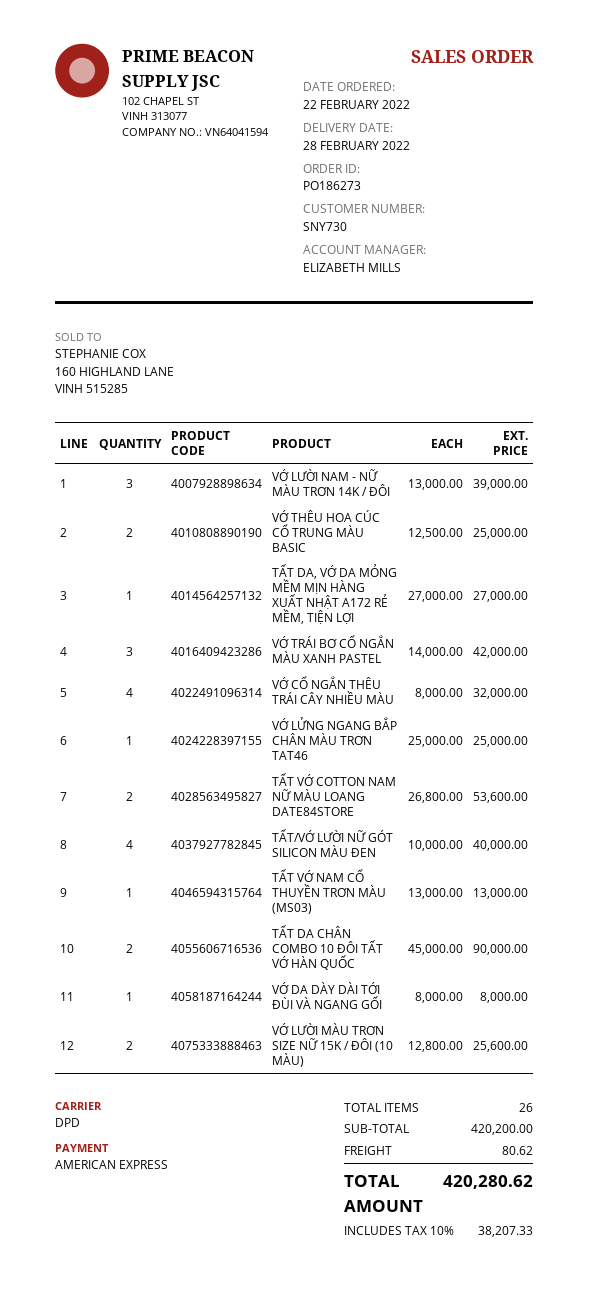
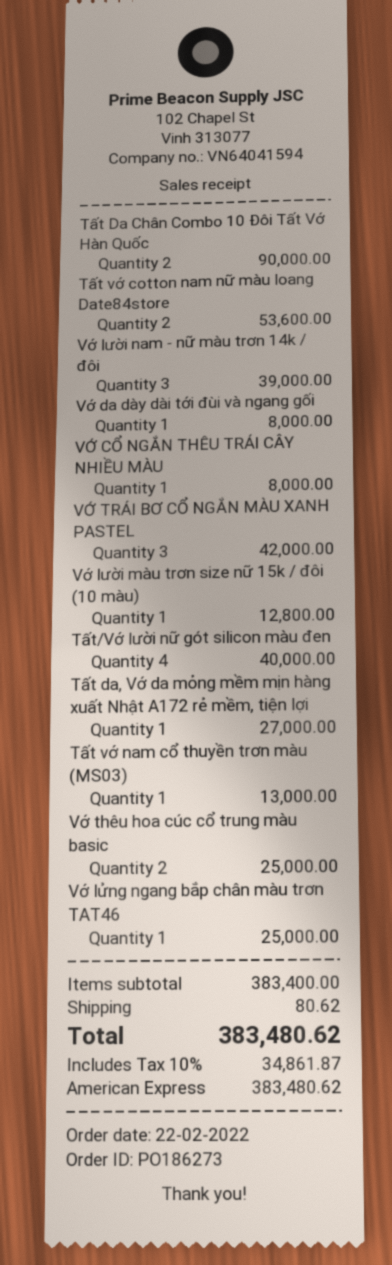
VỚ CỔ NGẮN THÊU TRÁI CÂY NHIỀU MÀU: 4 for 32000.00 -> 1 for 8000.00
VỚ LƯỜI MÀU TRƠN SIZE NỮ 15K / ĐÔI (10 MÀU): 2 for 25600.00 -> 1 for 12800.00
subtotal: 420200.00 -> 383400.00
tax: 10% = 38207.33 -> 10% = 34861.87
total: 420280.62 -> 383480.62

